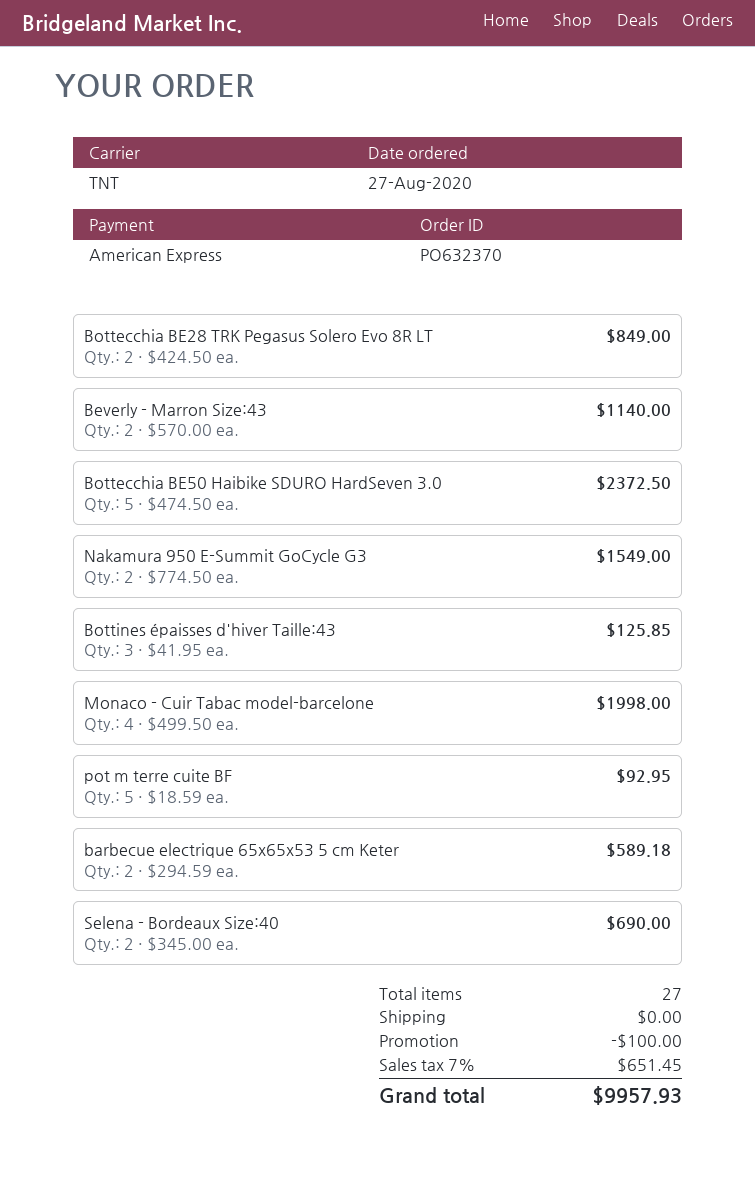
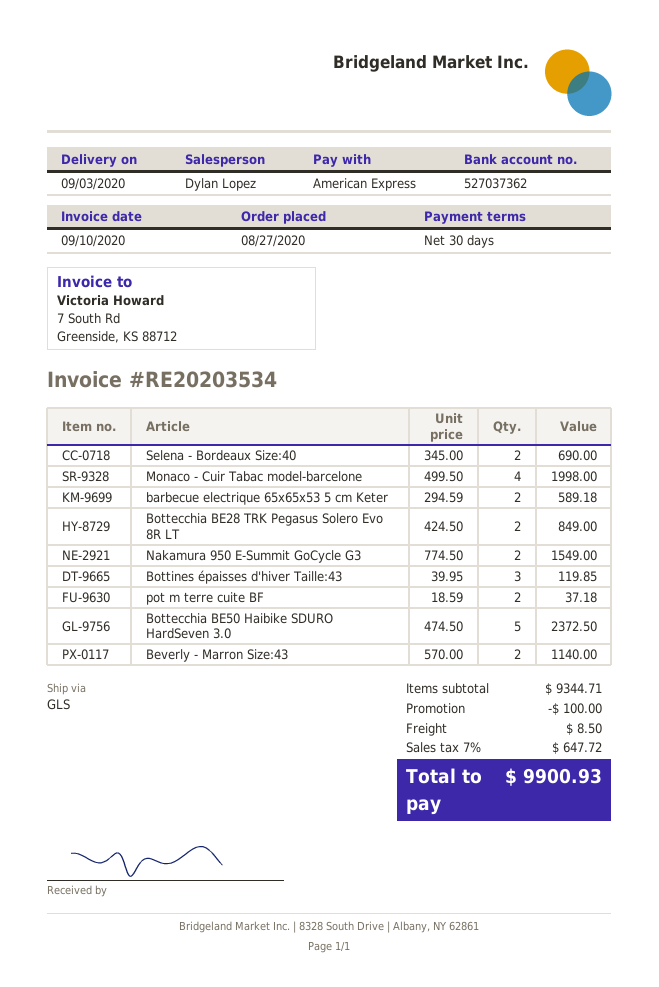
shipping method: TNT -> GLS
Bottines épaisses d'hiver Taille:43: 3 x 41.95 = 125.85 -> 3 x 39.95 = 119.85
pot m terre cuite BF: 5 x 18.59 = 92.95 -> 2 x 18.59 = 37.18
shipping: 0.00 -> 8.50
tax: 7% = 651.45 -> 7% = 647.72
total: 9957.93 -> 9900.93

